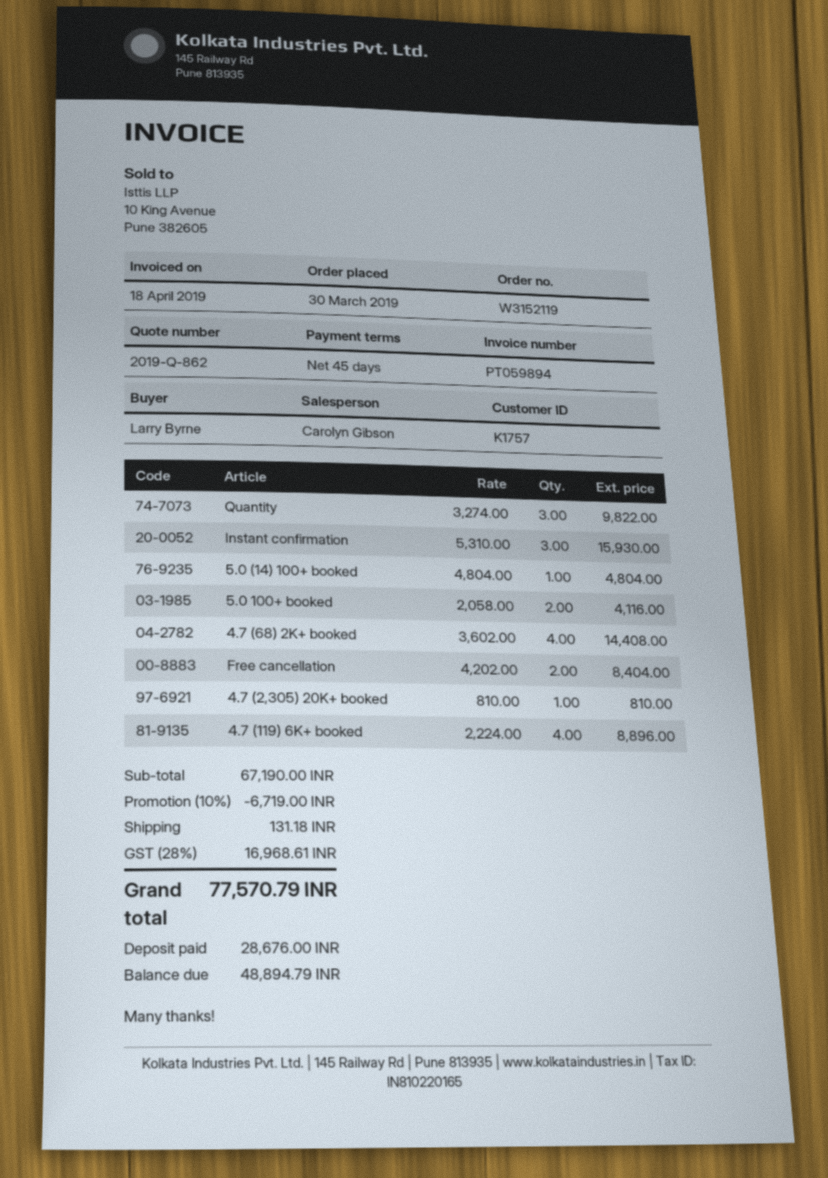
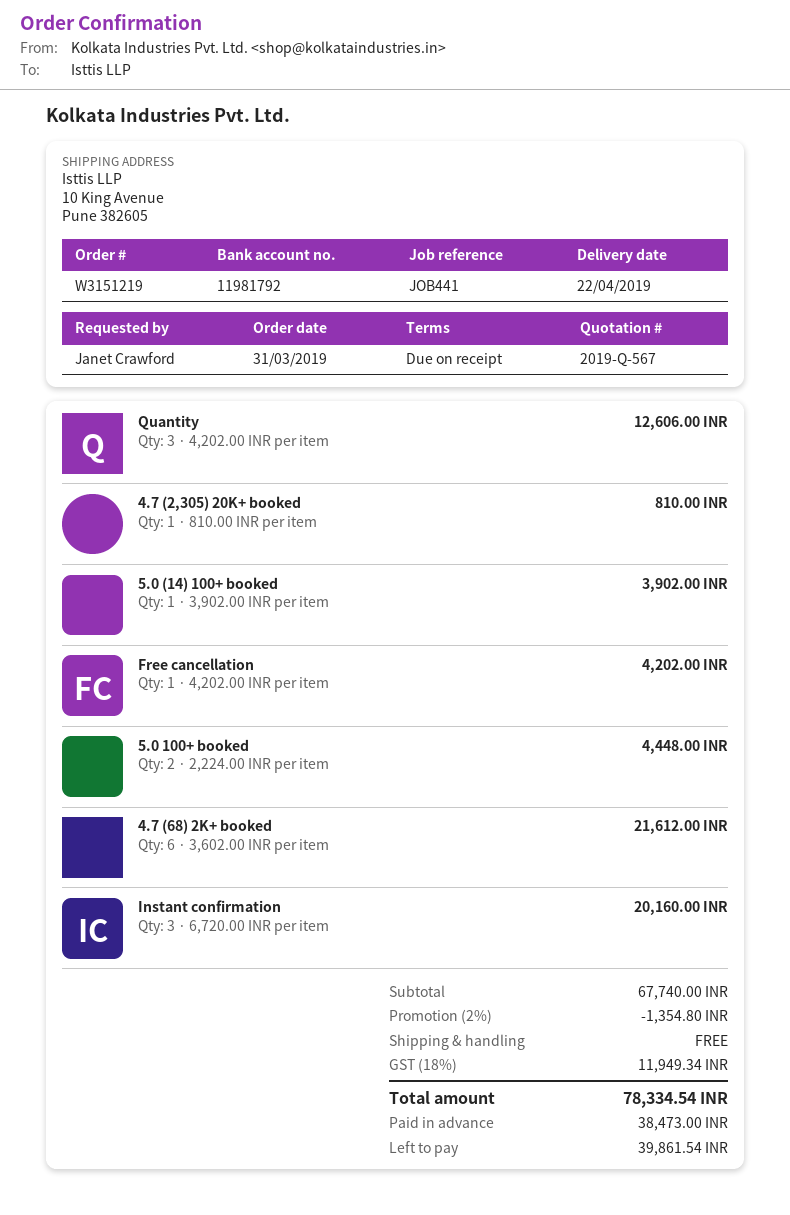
quote number: 2019-Q-862 -> 2019-Q-567
order number: W3152119 -> W3151219
order date: 2019-03-30 -> 2019-03-31
payment terms: 45 days -> on receipt
ordered by: Larry Byrne -> Janet Crawford
Quantity: 3 x 3274.00 = 9822.00 -> 3 x 4202.00 = 12606.00
Instant confirmation: 3 x 5310.00 = 15930.00 -> 3 x 6720.00 = 20160.00
5.0 (14) 100+ booked: 1 x 4804.00 = 4804.00 -> 1 x 3902.00 = 3902.00
5.0 100+ booked: 2 x 2058.00 = 4116.00 -> 2 x 2224.00 = 4448.00
4.7 (68) 2K+ booked: 4 x 3602.00 = 14408.00 -> 6 x 3602.00 = 21612.00
Free cancellation: 2 x 4202.00 = 8404.00 -> 1 x 4202.00 = 4202.00
4.7 (119) 6K+ booked: 4 x 2224.00 = 8896.00 -> none
subtotal: 67190.00 -> 67740.00
discount: 10% = 6719.00 -> 2% = 1354.80
shipping: 131.18 -> 0.00
tax: 28% = 16968.61 -> 18% = 11949.34
total: 77570.79 -> 78334.54
deposit: 28676.00 -> 38473.00
balance: 48894.79 -> 39861.54

